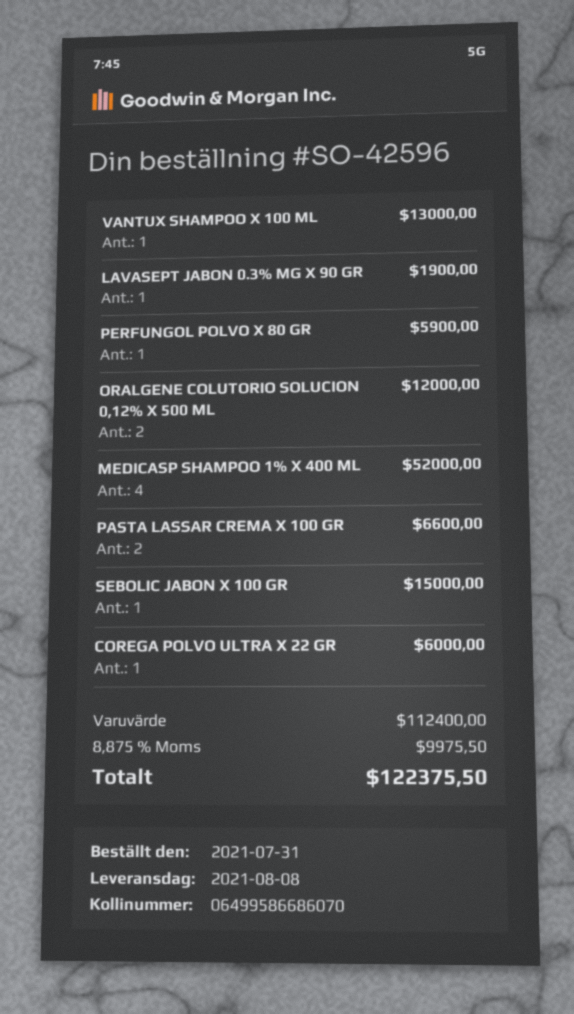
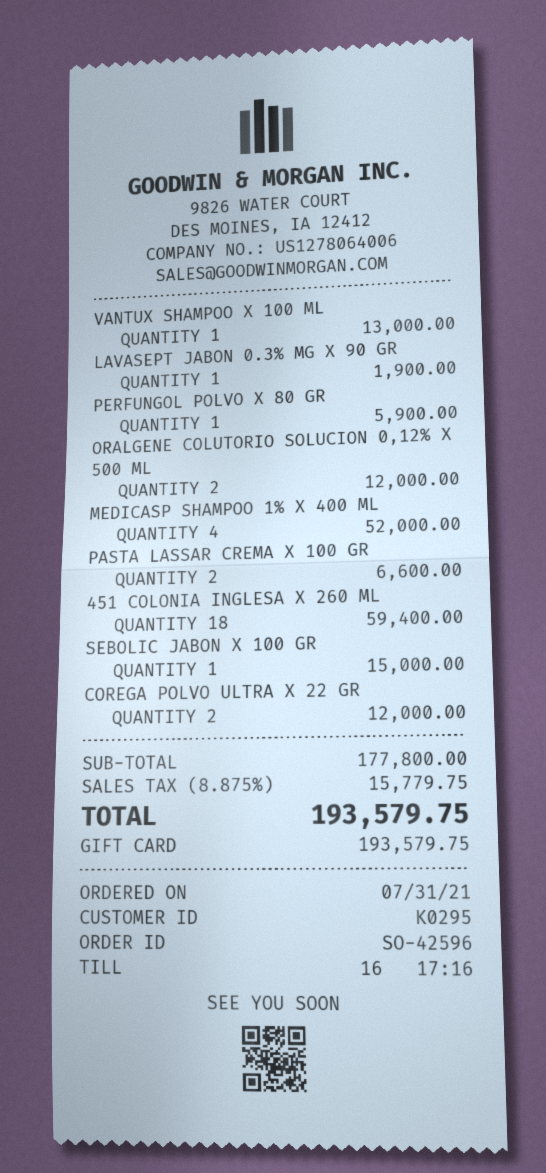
COREGA POLVO ULTRA X 22 GR: 1 for 6000.00 -> 2 for 12000.00
451 COLONIA INGLESA X 260 ML: none -> 18 for 59400.00
subtotal: 112400.00 -> 177800.00
tax: 8.875% = 9975.50 -> 8.875% = 15779.75
total: 122375.50 -> 193579.75

